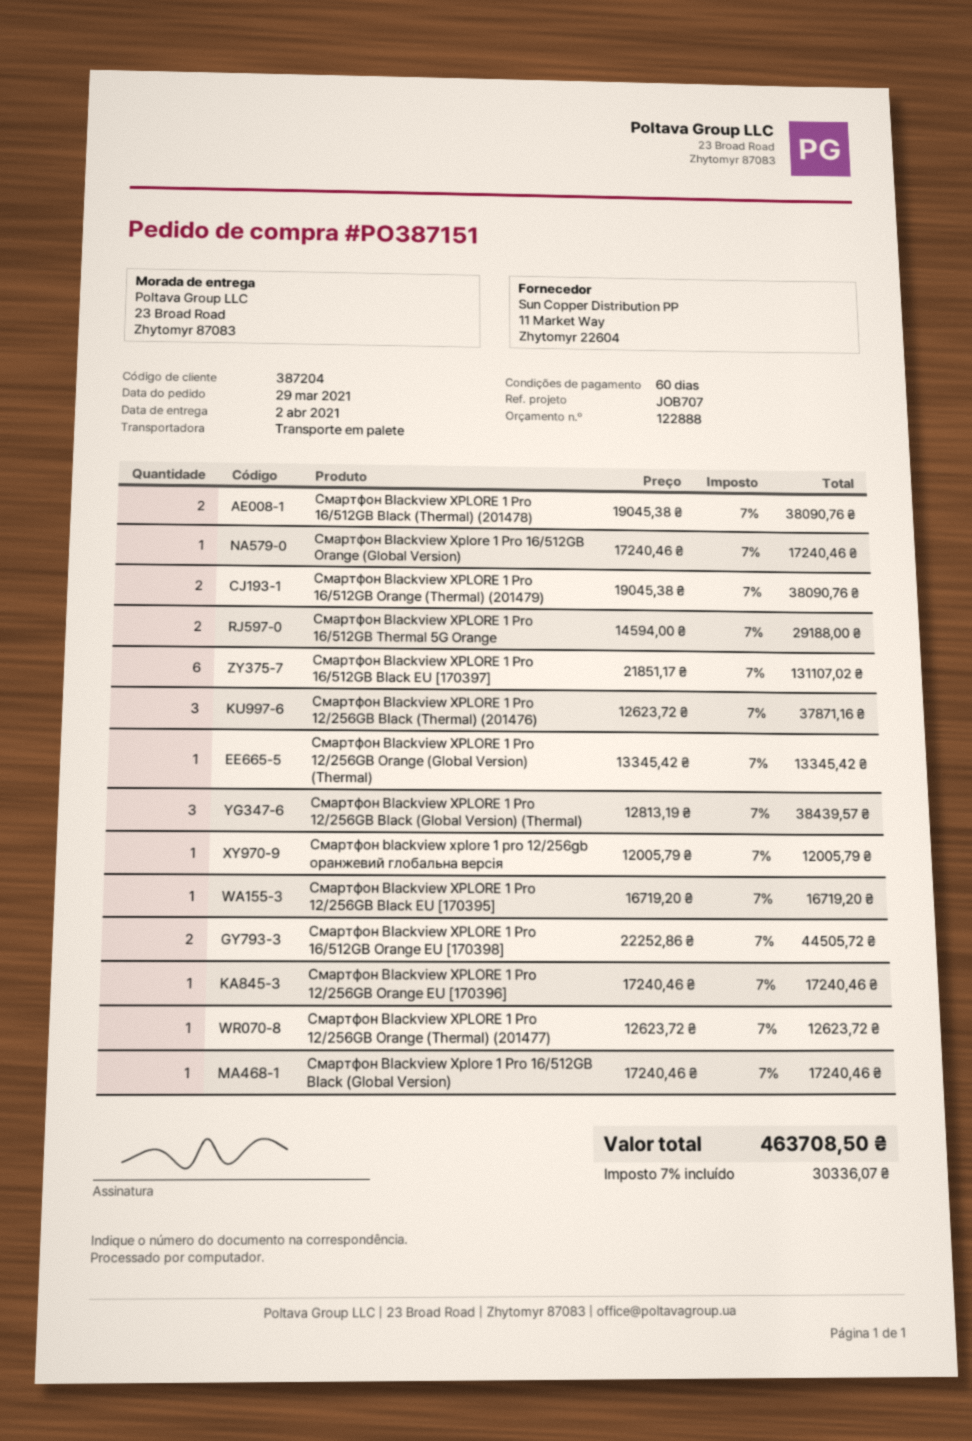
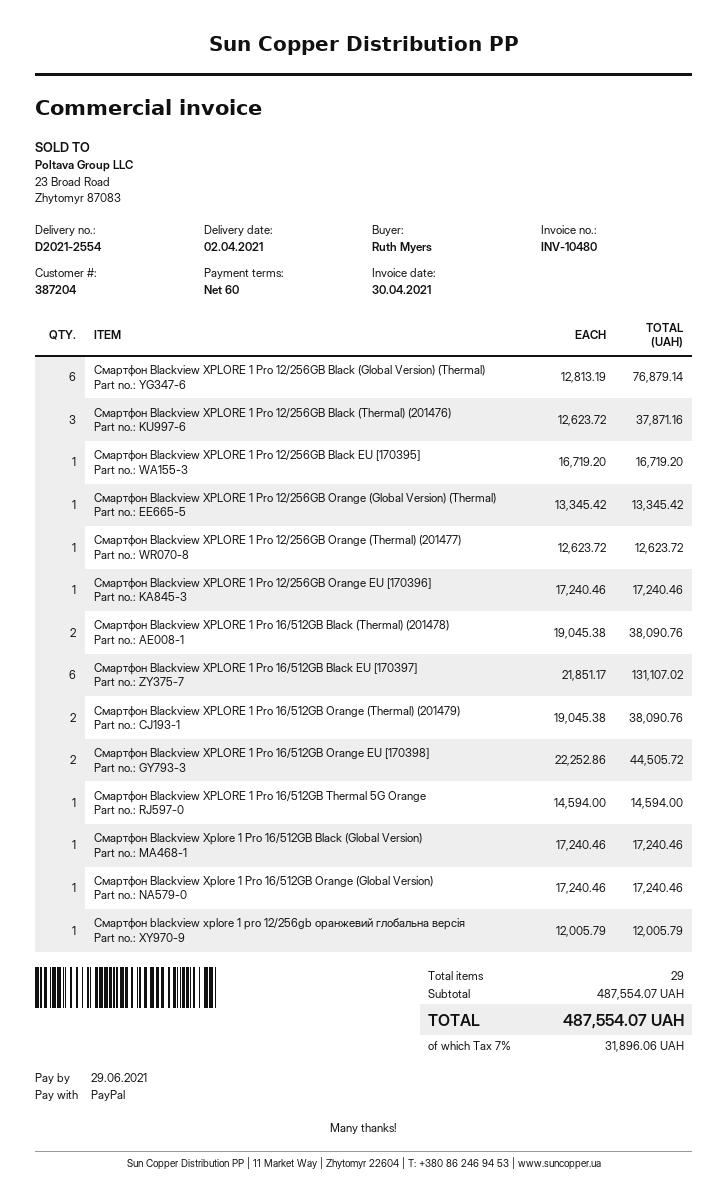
Смартфон Blackview XPLORE 1 Pro 16/512GB Thermal 5G Orange: 2 x 14594.00 = 29188.00 -> 1 x 14594.00 = 14594.00
Смартфон Blackview XPLORE 1 Pro 12/256GB Black (Global Version) (Thermal): 3 x 12813.19 = 38439.57 -> 6 x 12813.19 = 76879.14
tax: 7% = 30336.07 -> 7% = 31896.06
total: 463708.50 -> 487554.07

